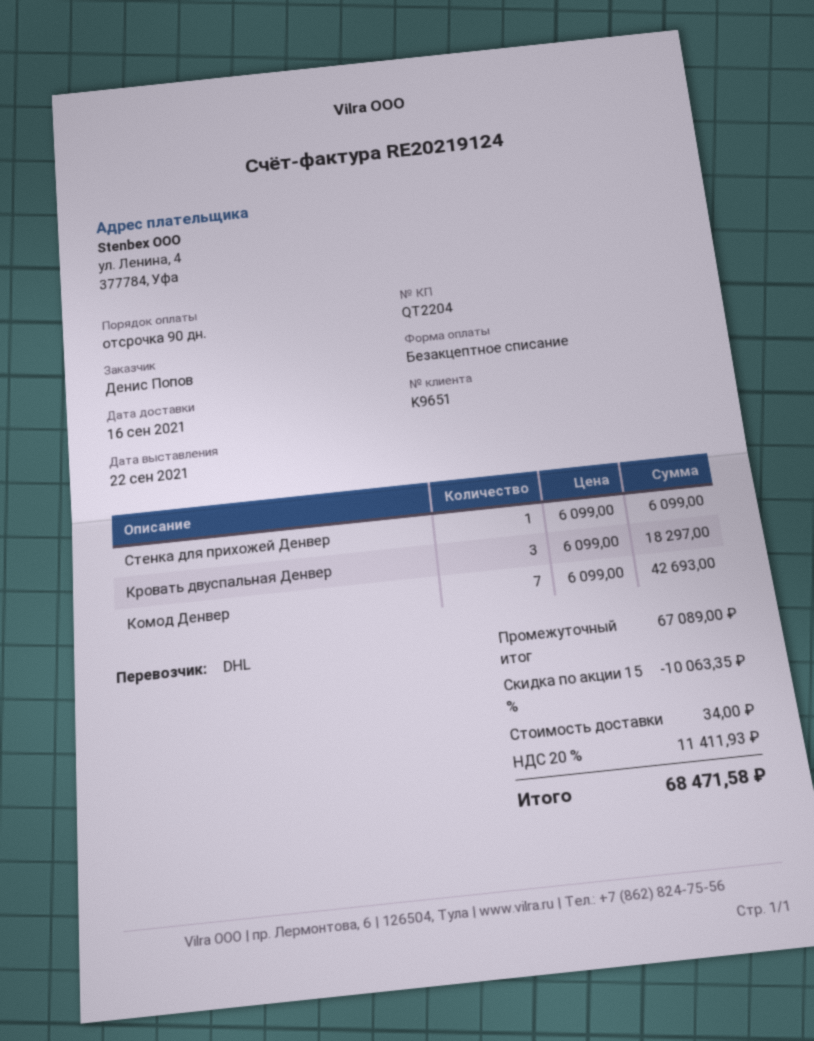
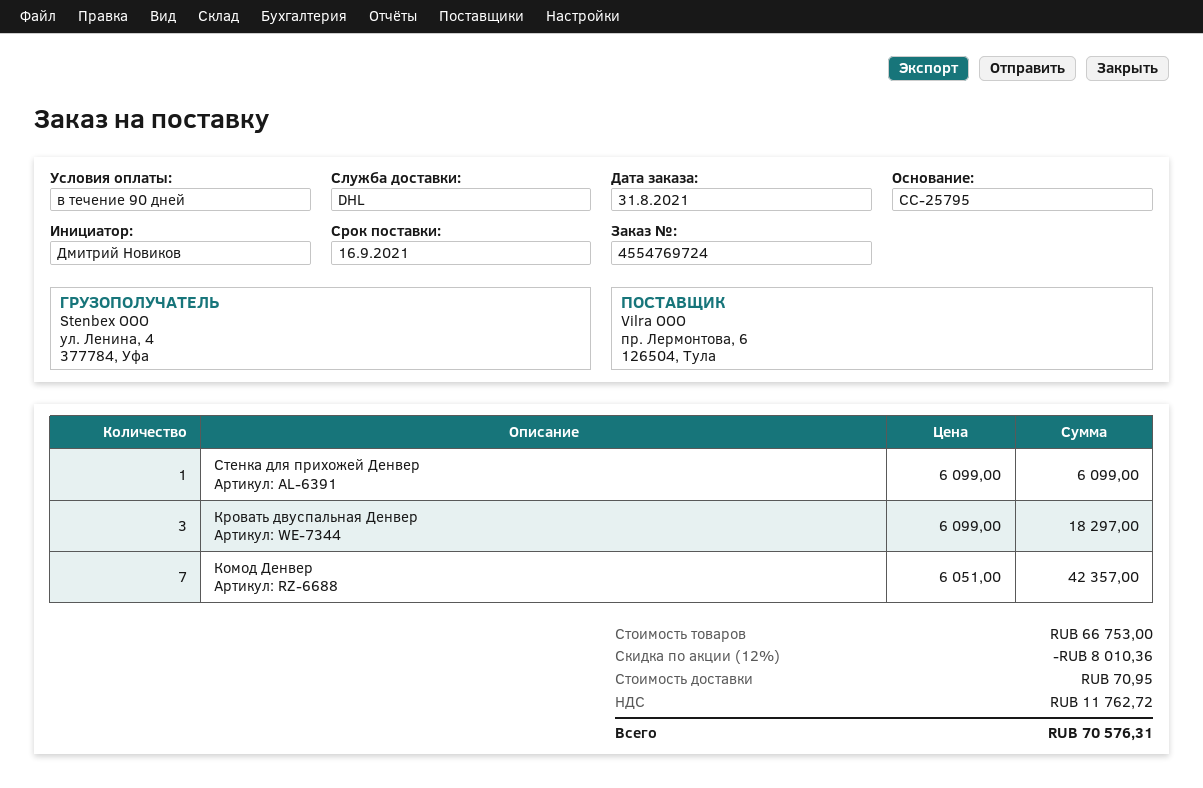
ordered by: Денис Попов -> Дмитрий Новиков
Комод Денвер: 7 x 6099.00 = 42693.00 -> 7 x 6051.00 = 42357.00
subtotal: 67089.00 -> 66753.00
discount: 15% = 10063.35 -> 12% = 8010.36
shipping: 34.00 -> 70.95
tax: 11411.93 -> 11762.72
total: 68471.58 -> 70576.31

